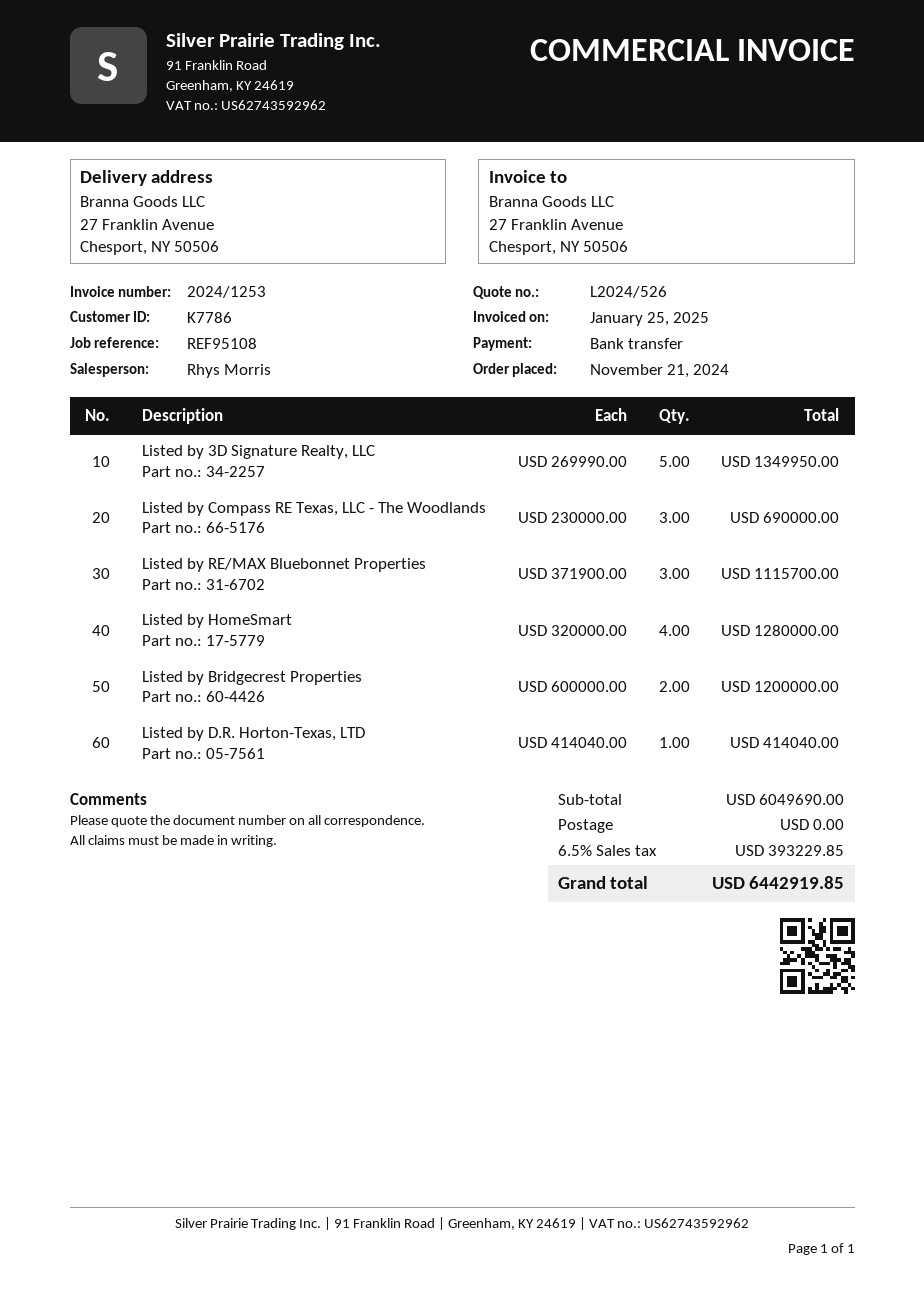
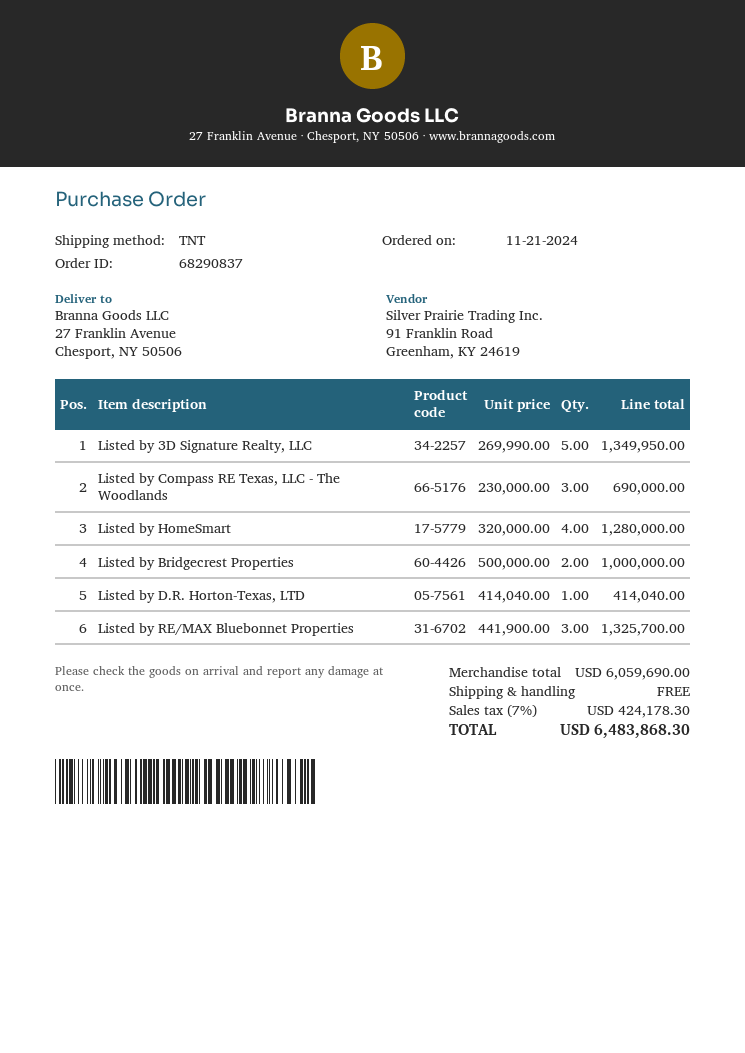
Listed by RE/MAX Bluebonnet Properties: 3 x 371900.00 = 1115700.00 -> 3 x 441900.00 = 1325700.00
Listed by Bridgecrest Properties: 2 x 600000.00 = 1200000.00 -> 2 x 500000.00 = 1000000.00
subtotal: 6049690.00 -> 6059690.00
tax: 6.5% = 393229.85 -> 7% = 424178.30
total: 6442919.85 -> 6483868.30

